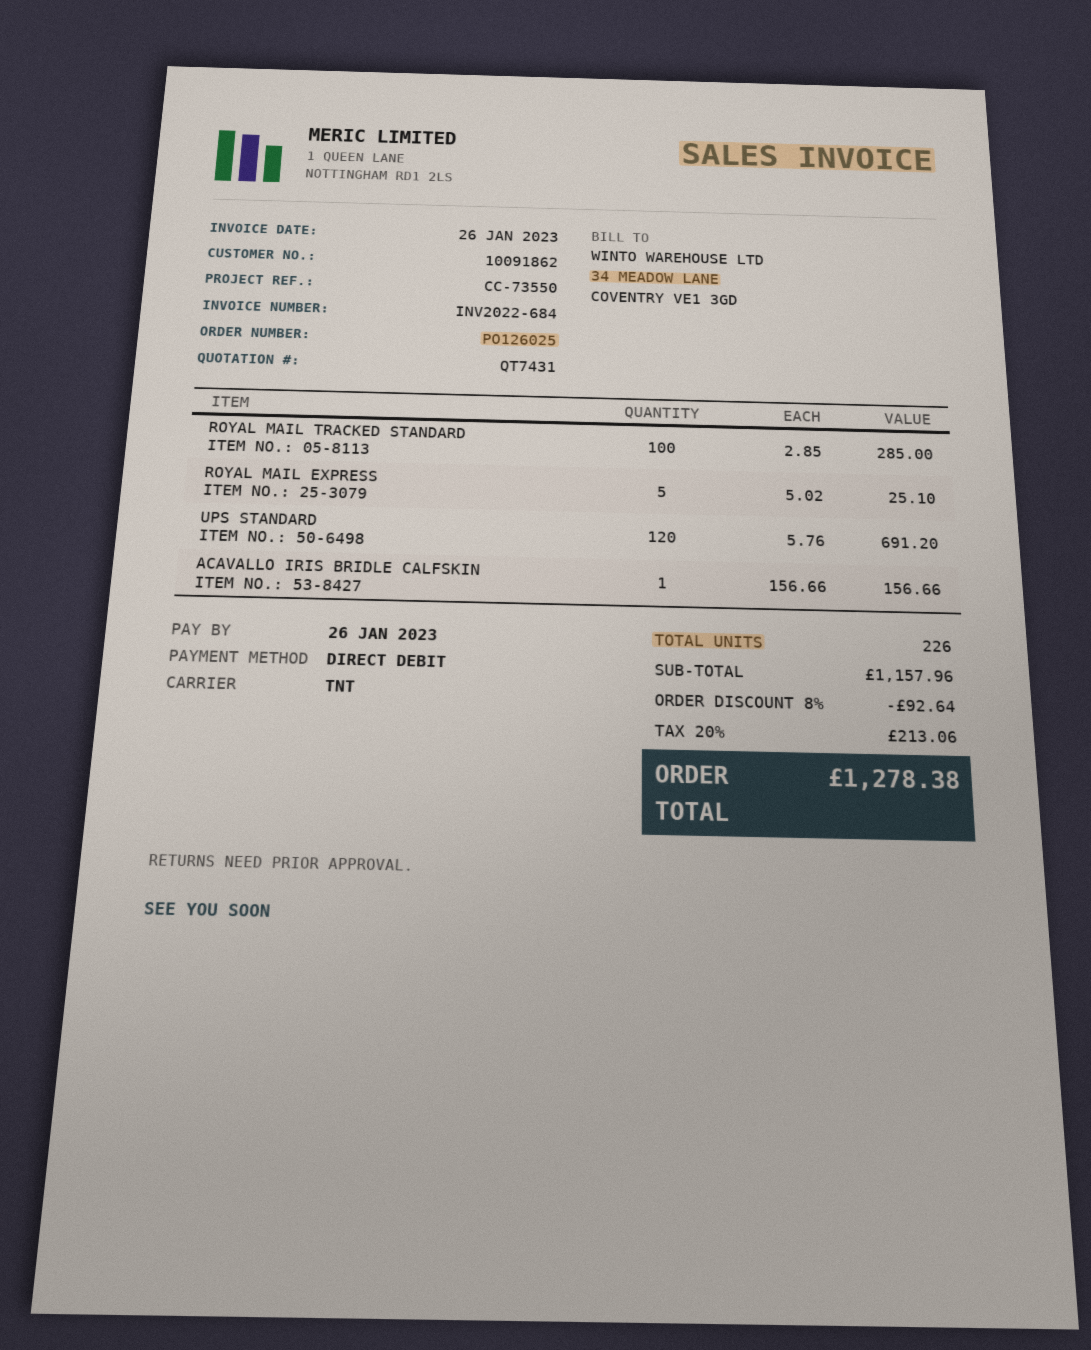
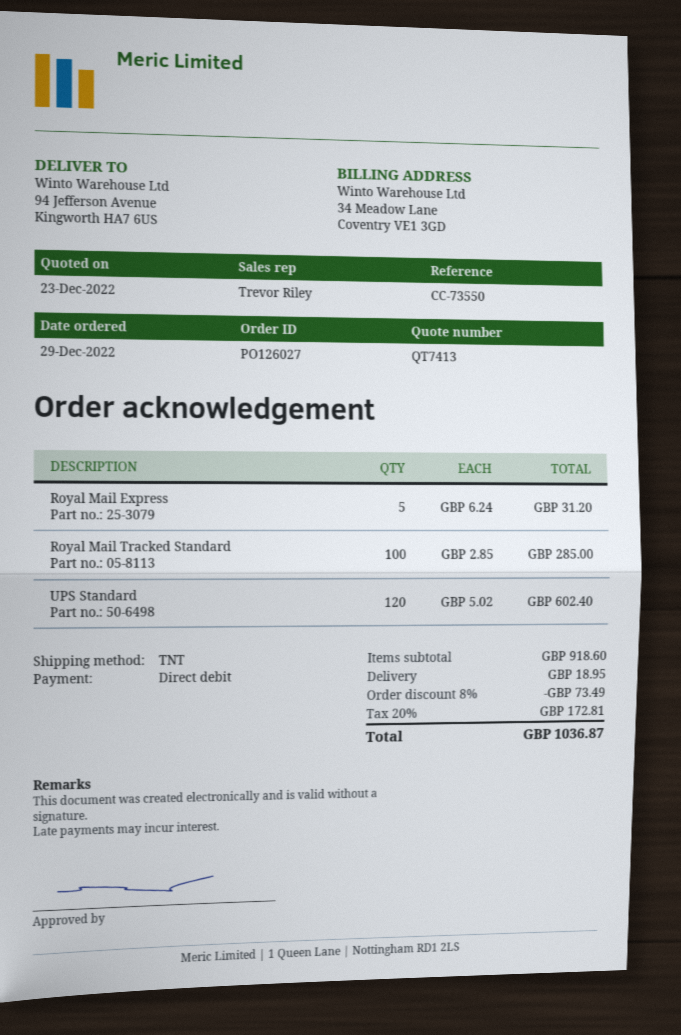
quote number: QT7431 -> QT7413
order number: PO126025 -> PO126027
ROYAL MAIL EXPRESS: 5 x 5.02 = 25.10 -> 5 x 6.24 = 31.20
UPS STANDARD: 120 x 5.76 = 691.20 -> 120 x 5.02 = 602.40
ACAVALLO IRIS BRIDLE CALFSKIN: 1 x 156.66 = 156.66 -> none
subtotal: 1157.96 -> 918.60
discount: 8% = 92.64 -> 8% = 73.49
shipping: none -> 18.95
tax: 20% = 213.06 -> 20% = 172.81
total: 1278.38 -> 1036.87

